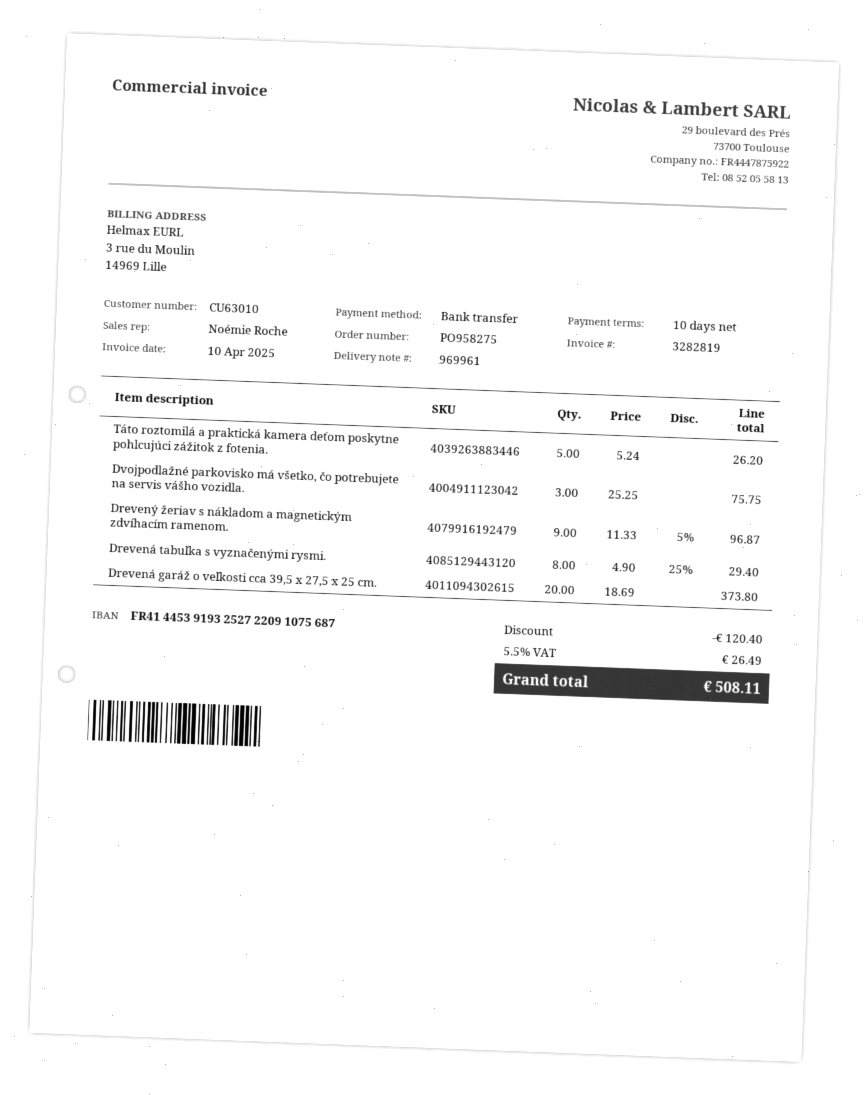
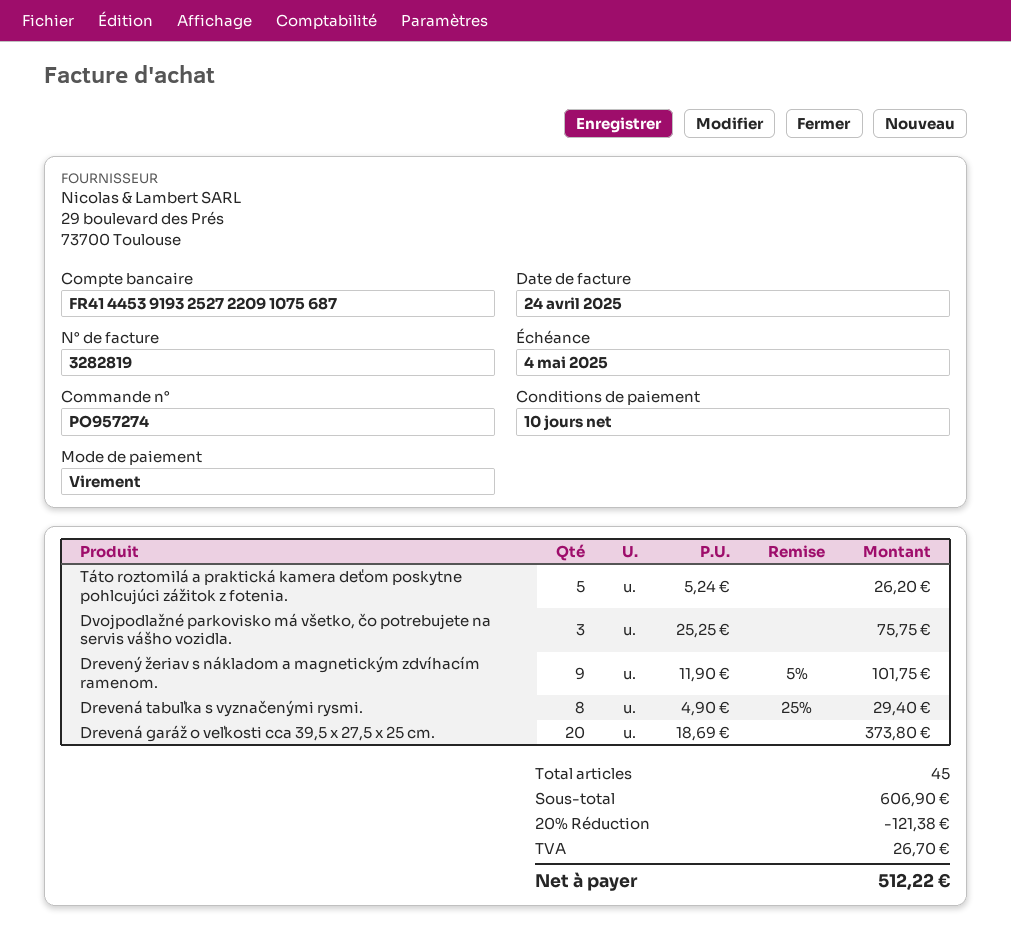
order number: PO958275 -> PO957274
invoice date: 2025-04-10 -> 2025-04-24
Drevený žeriav s nákladom a magnetickým zdvíhacím ramenom.: 9 x 11.33 - 5% = 96.87 -> 9 x 11.90 - 5% = 101.75
discount: 120.40 -> 121.38
tax: 26.49 -> 26.70
total: 508.11 -> 512.22

